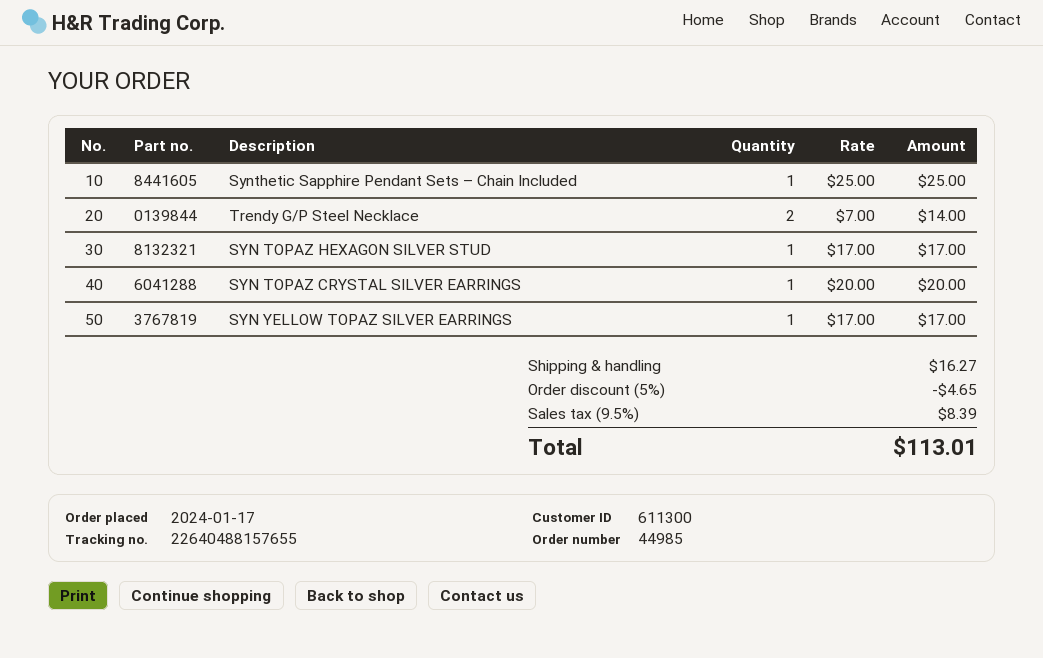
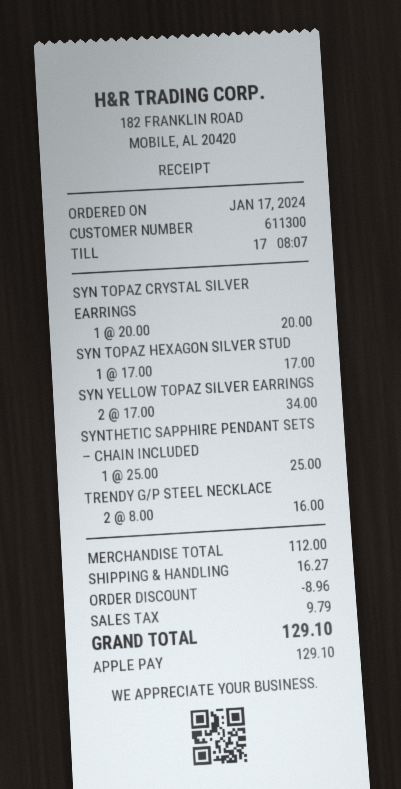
Trendy G/P Steel Necklace: 2 x 7.00 = 14.00 -> 2 x 8.00 = 16.00
SYN YELLOW TOPAZ SILVER EARRINGS: 1 x 17.00 = 17.00 -> 2 x 17.00 = 34.00
discount: 4.65 -> 8.96
tax: 8.39 -> 9.79
total: 113.01 -> 129.10

